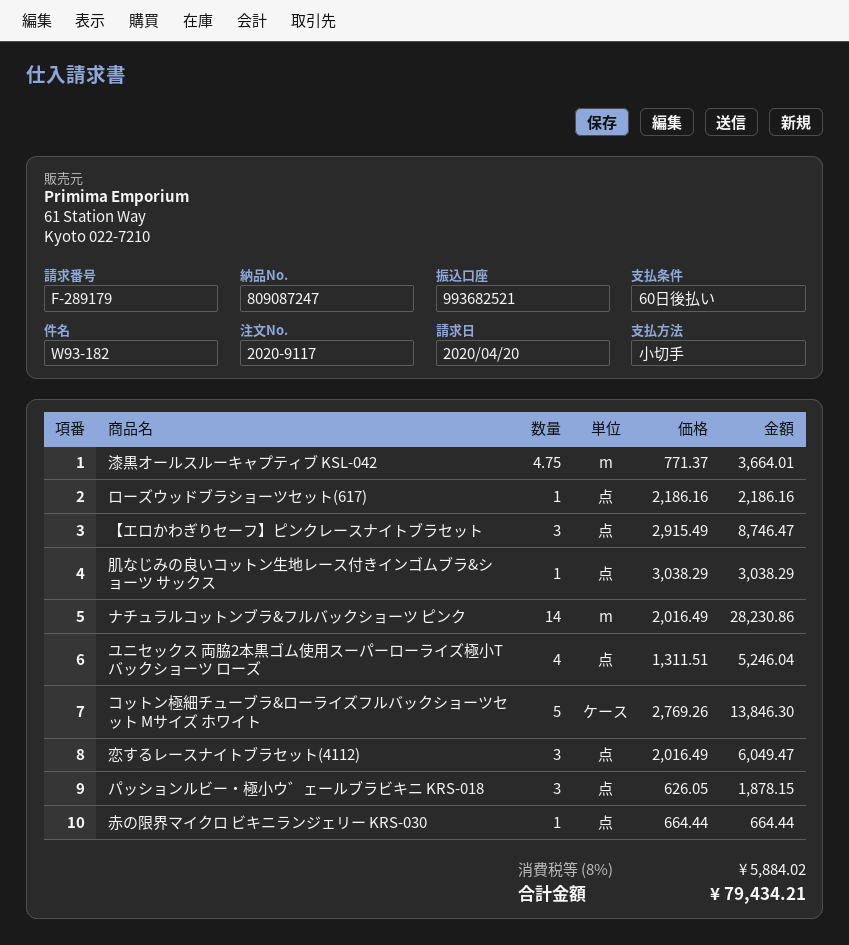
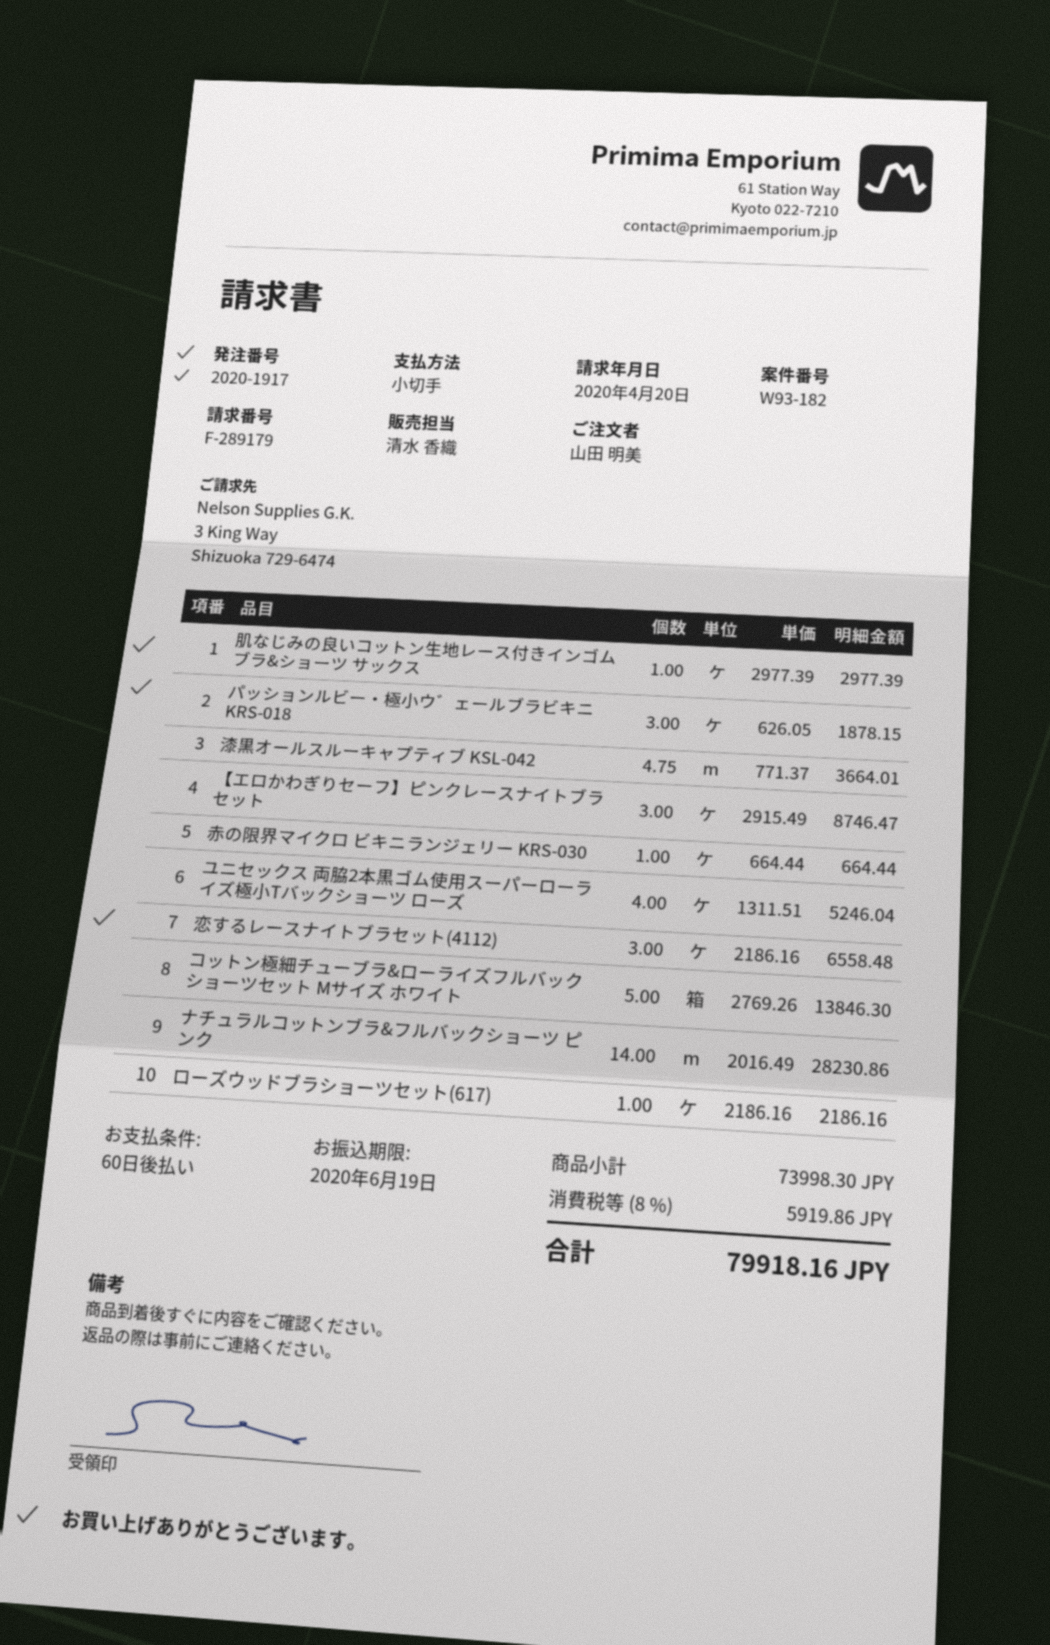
order number: 2020-9117 -> 2020-1917
肌なじみの良いコットン生地レース付きインゴムブラ&ショーツ サックス: 1 x 3038.29 = 3038.29 -> 1 x 2977.39 = 2977.39
恋するレースナイトブラセット(4112): 3 x 2016.49 = 6049.47 -> 3 x 2186.16 = 6558.48
tax: 8% = 5884.02 -> 8% = 5919.86
total: 79434.21 -> 79918.16

